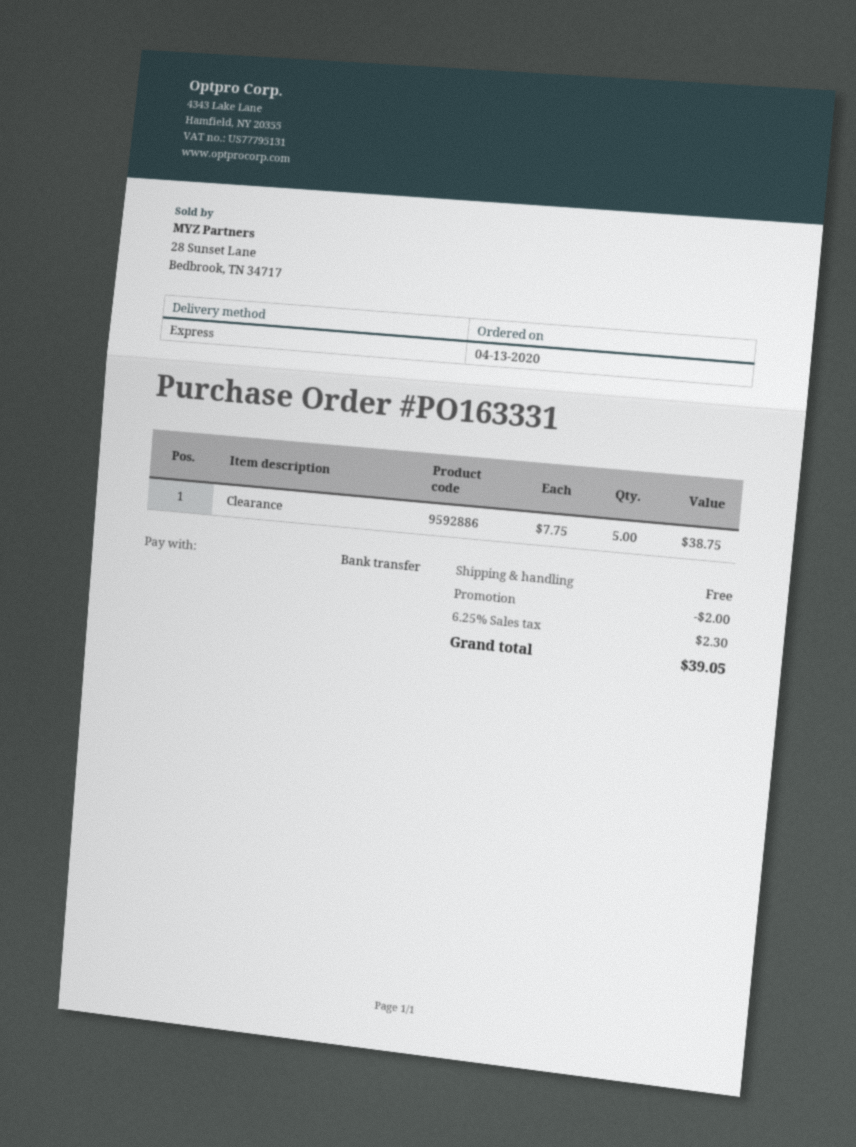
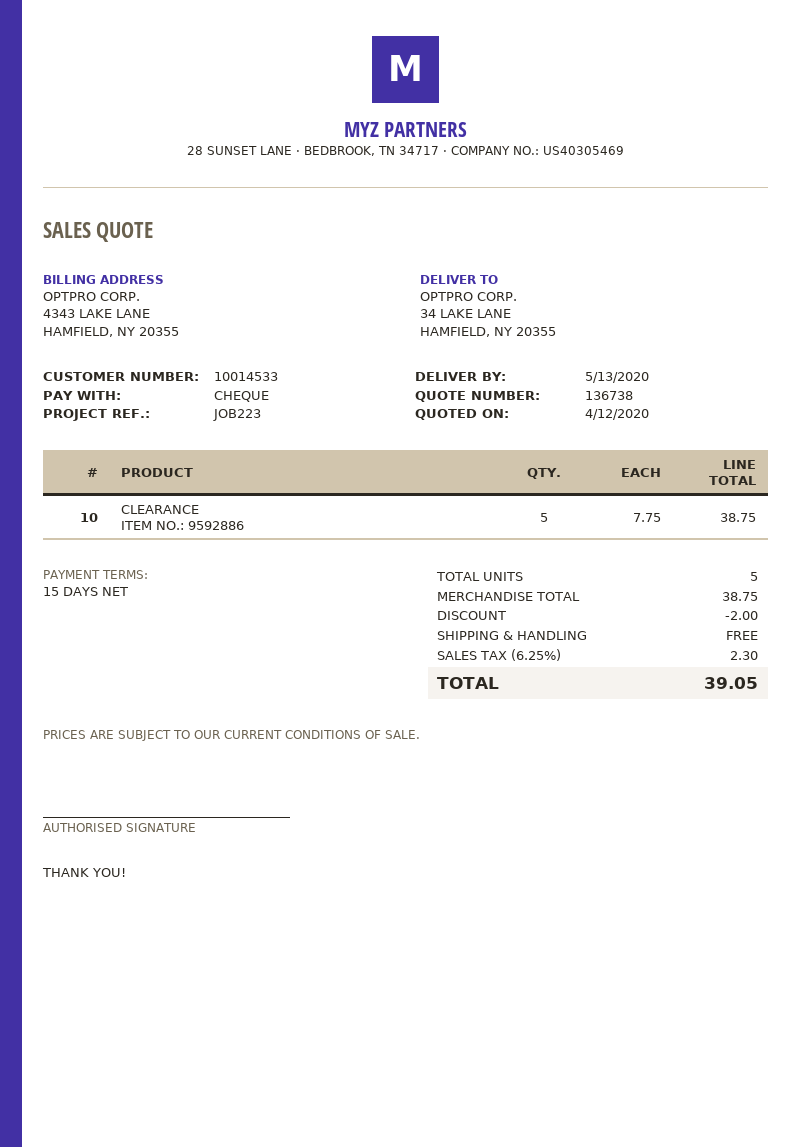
payment method: bank transfer -> cheque

